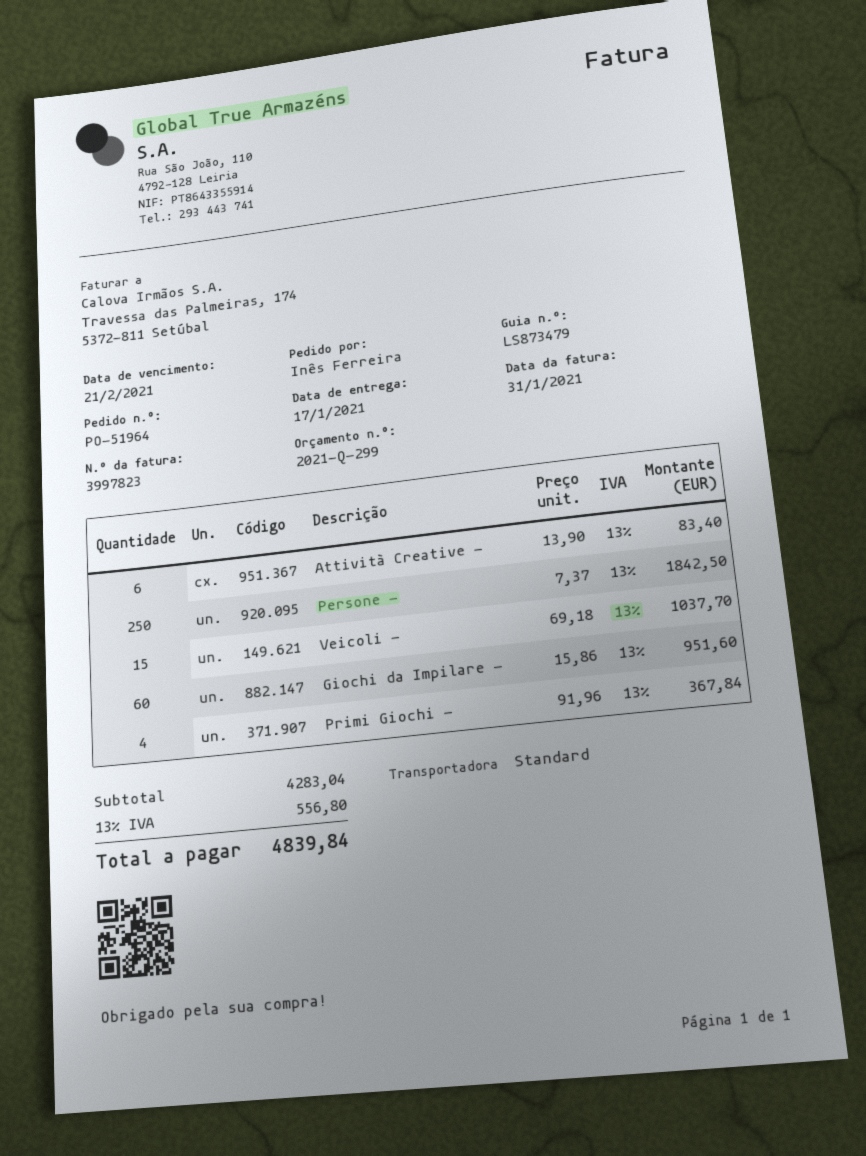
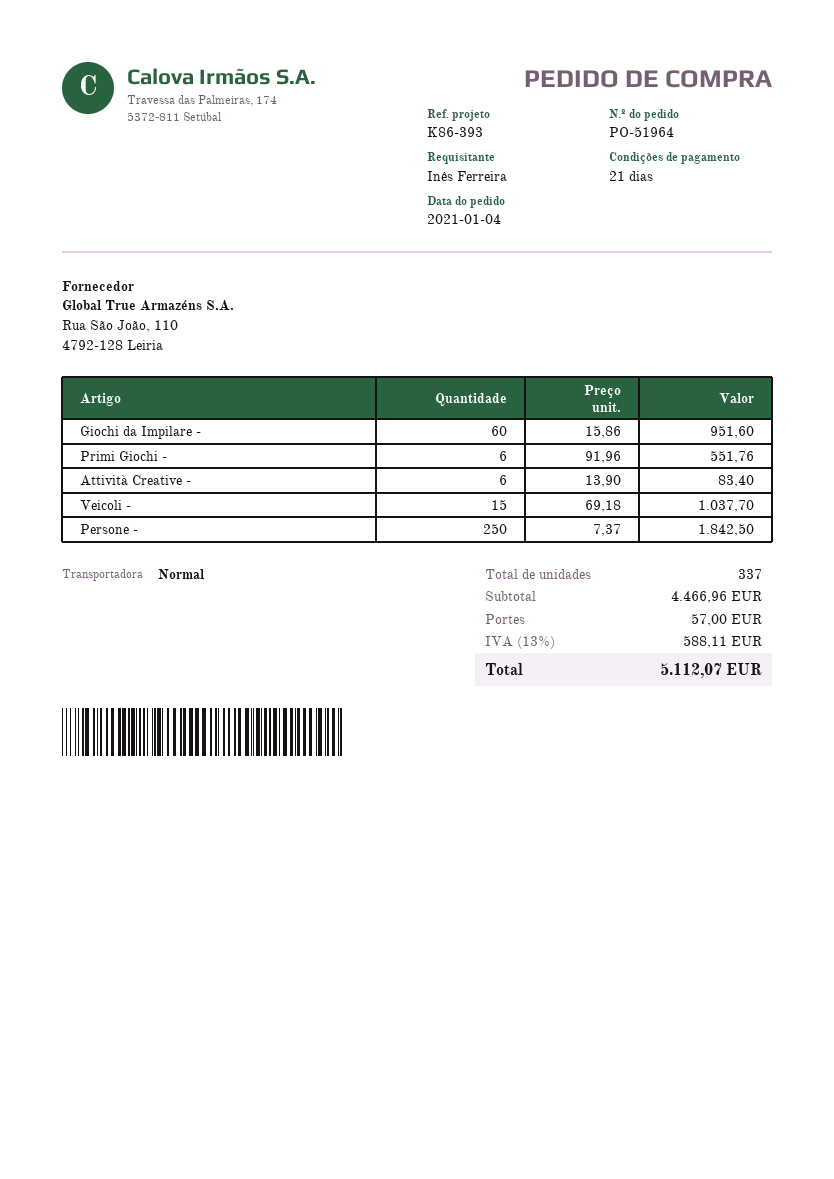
Primi Giochi -: 4 x 91.96 = 367.84 -> 6 x 91.96 = 551.76
subtotal: 4283.04 -> 4466.96
shipping: none -> 57.00
tax: 13% = 556.80 -> 13% = 588.11
total: 4839.84 -> 5112.07

